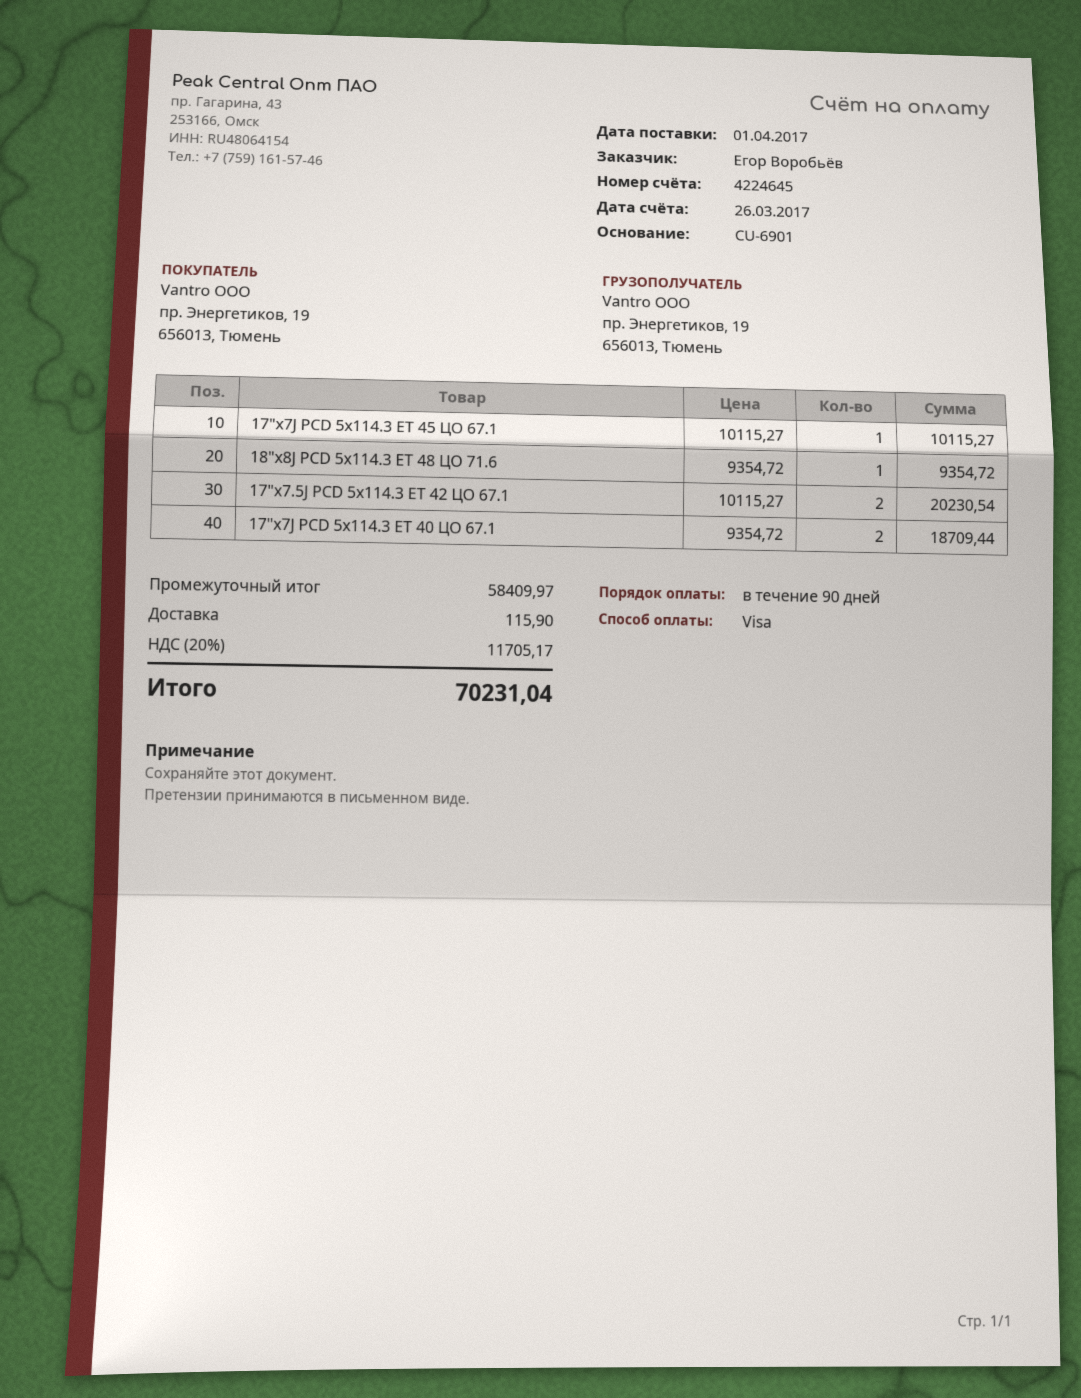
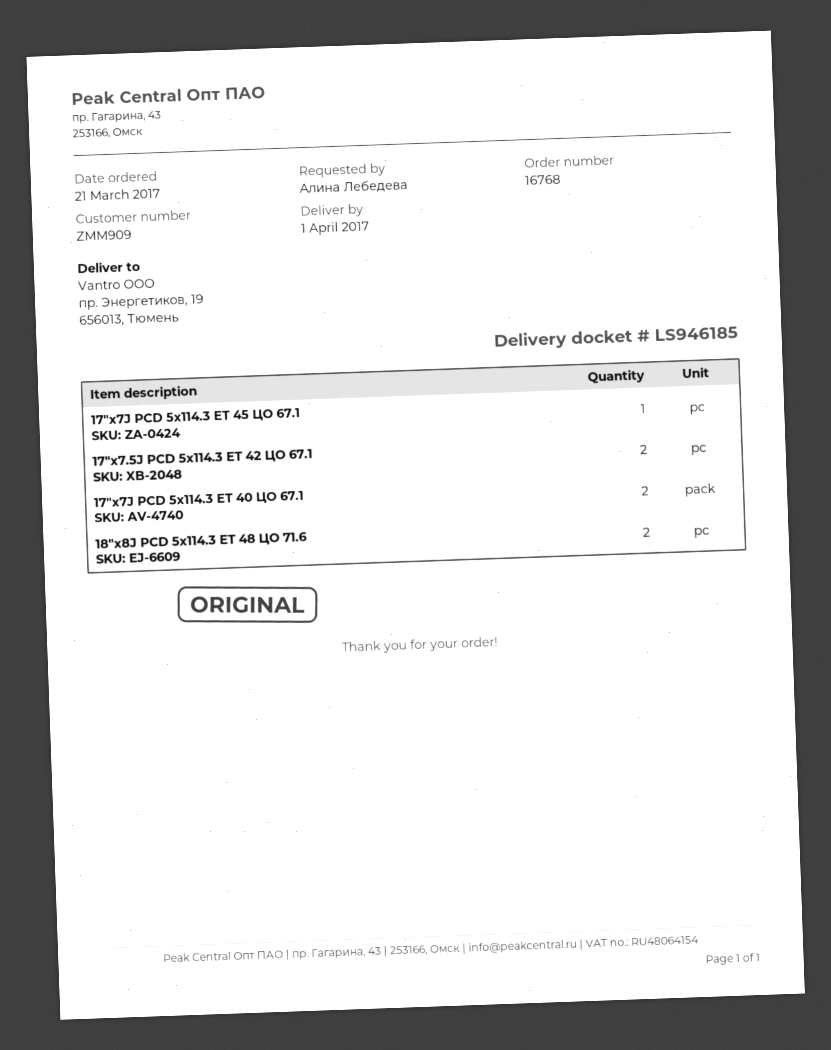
ordered by: Егор Воробьёв -> Алина Лебедева
18"x8J PCD 5x114.3 ЕТ 48 ЦО 71.6: 1 -> 2

